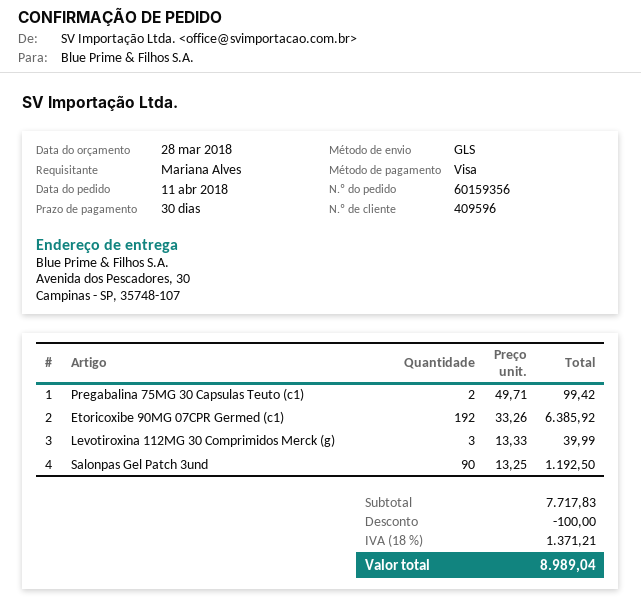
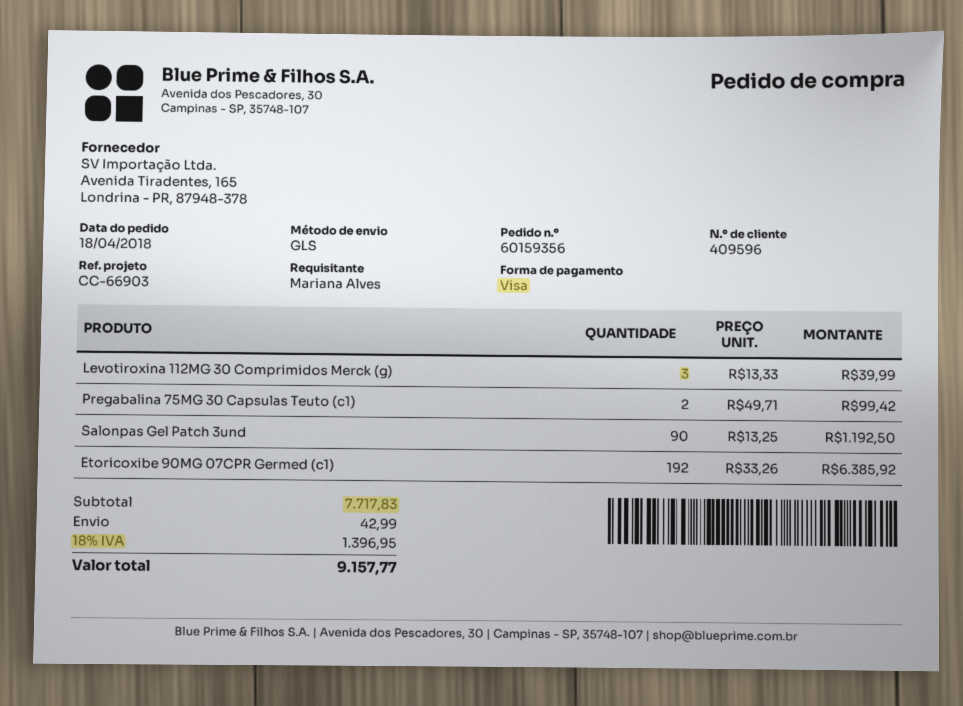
order date: 2018-04-11 -> 2018-04-18
discount: 100.00 -> none
shipping: none -> 42.99
tax: 18% = 1371.21 -> 18% = 1396.95
total: 8989.04 -> 9157.77

